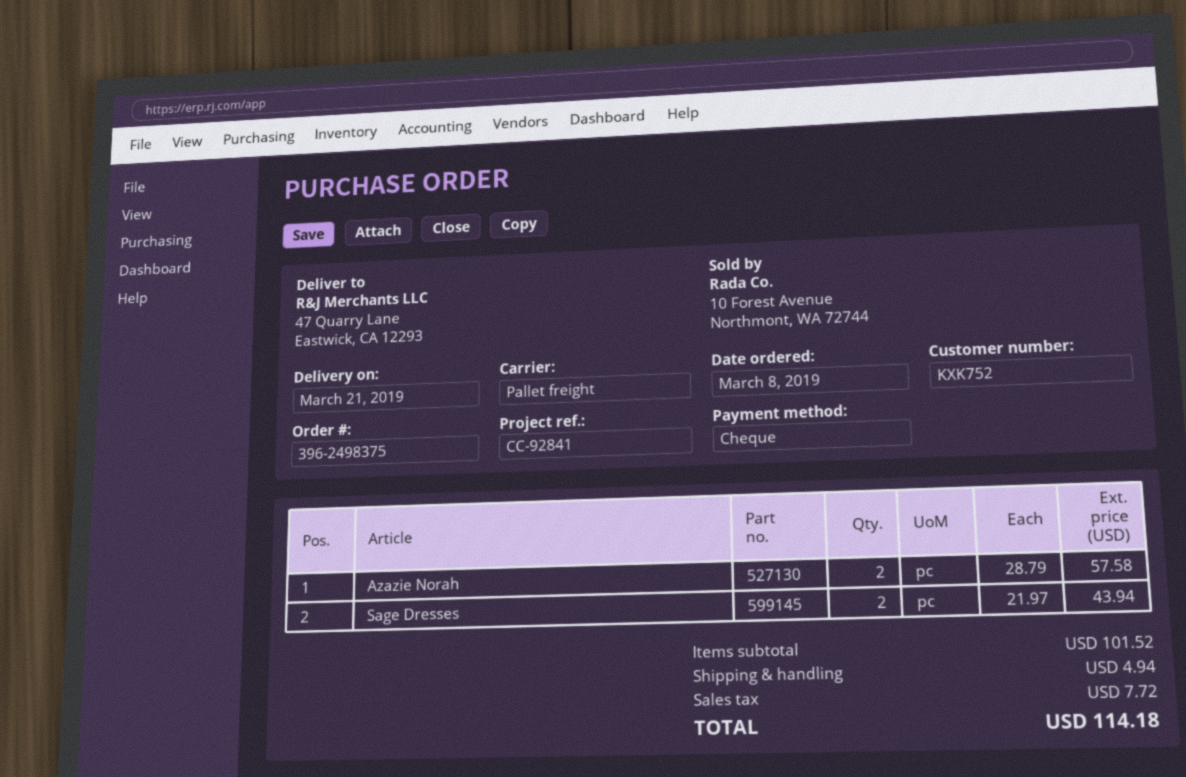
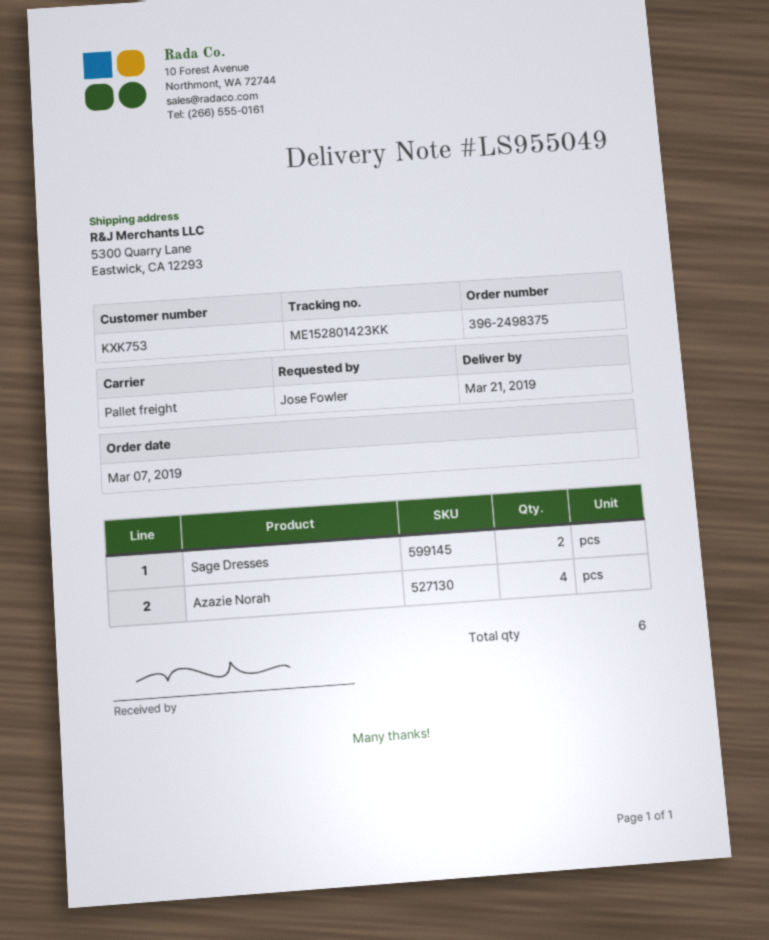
order date: 2019-03-08 -> 2019-03-07
customer number: KXK752 -> KXK753
ship to: 47 Quarry Lane, Eastwick, CA 12293 -> 5300 Quarry Lane, Eastwick, CA 12293
Azazie Norah: 2 -> 4

